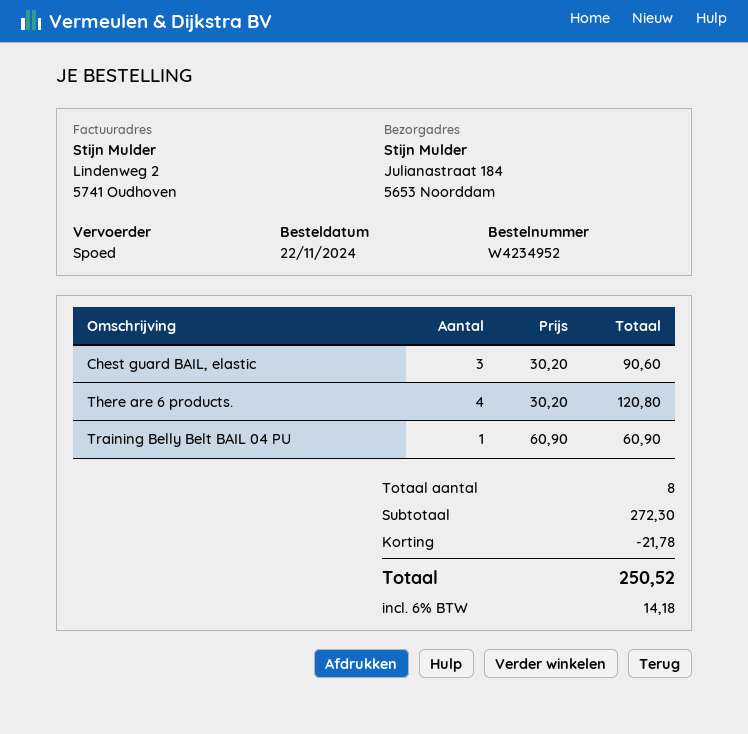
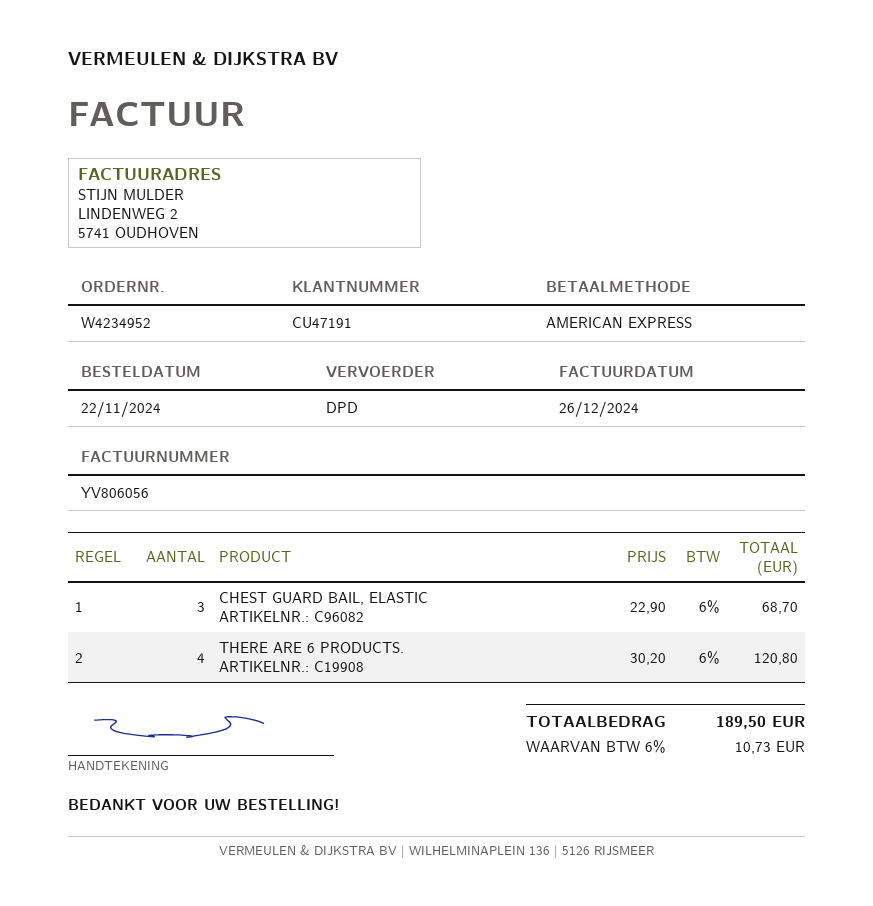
shipping method: express -> DPD
Chest guard BAIL, elastic: 3 x 30.20 = 90.60 -> 3 x 22.90 = 68.70
Training Belly Belt BAIL 04 PU: 1 x 60.90 = 60.90 -> none
discount: 21.78 -> none
tax: 6% = 14.18 -> 6% = 10.73
total: 250.52 -> 189.50

